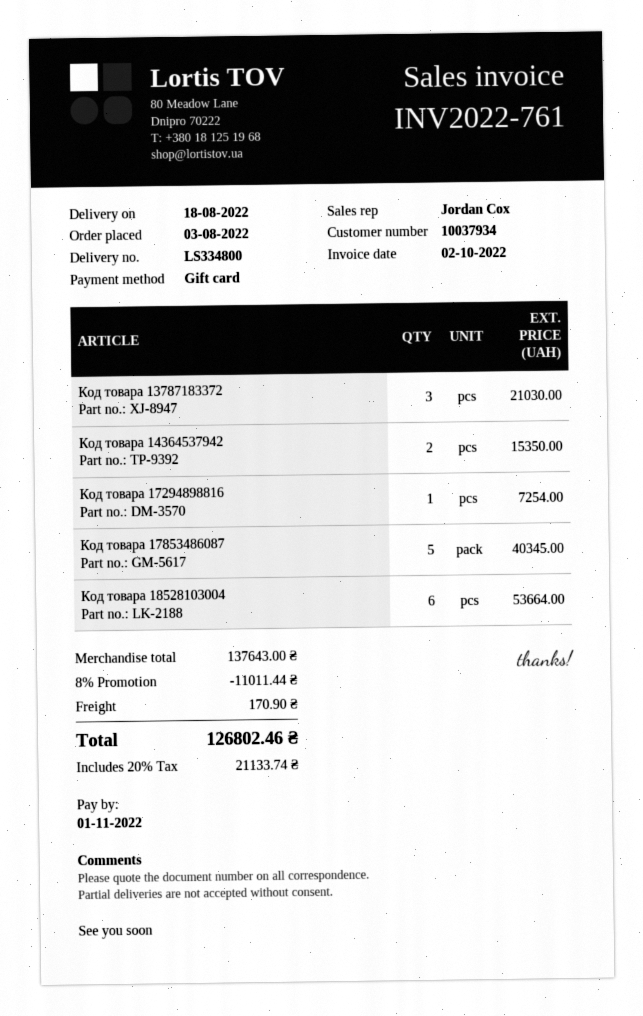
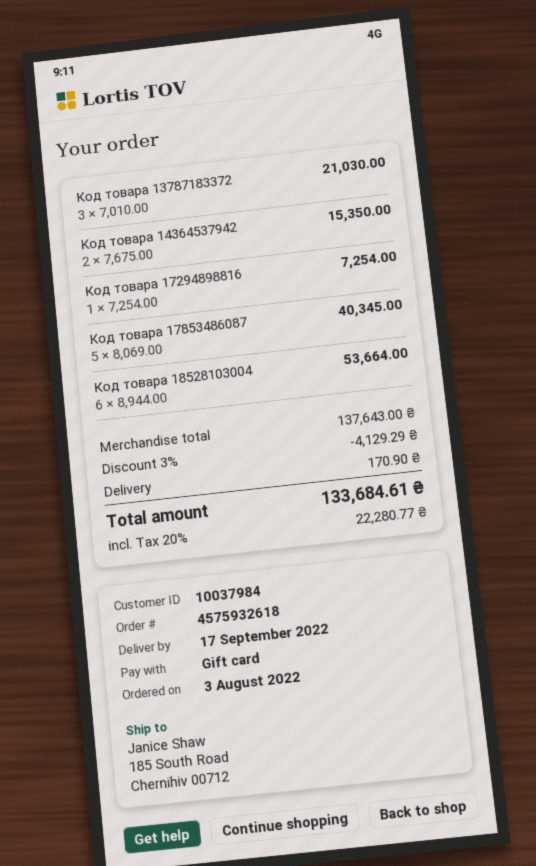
delivery date: 2022-08-18 -> 2022-09-17
customer number: 10037934 -> 10037984
discount: 8% = 11011.44 -> 3% = 4129.29
tax: 20% = 21133.74 -> 20% = 22280.77
total: 126802.46 -> 133684.61

